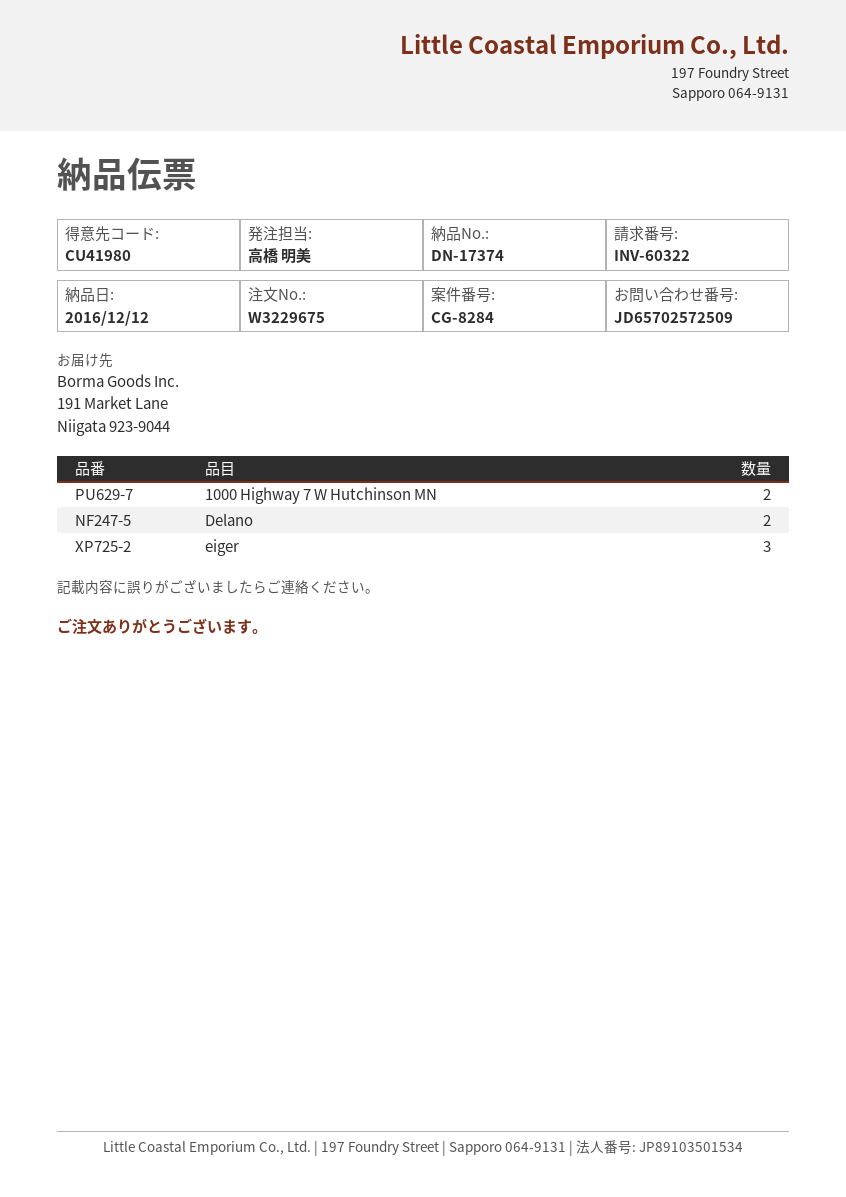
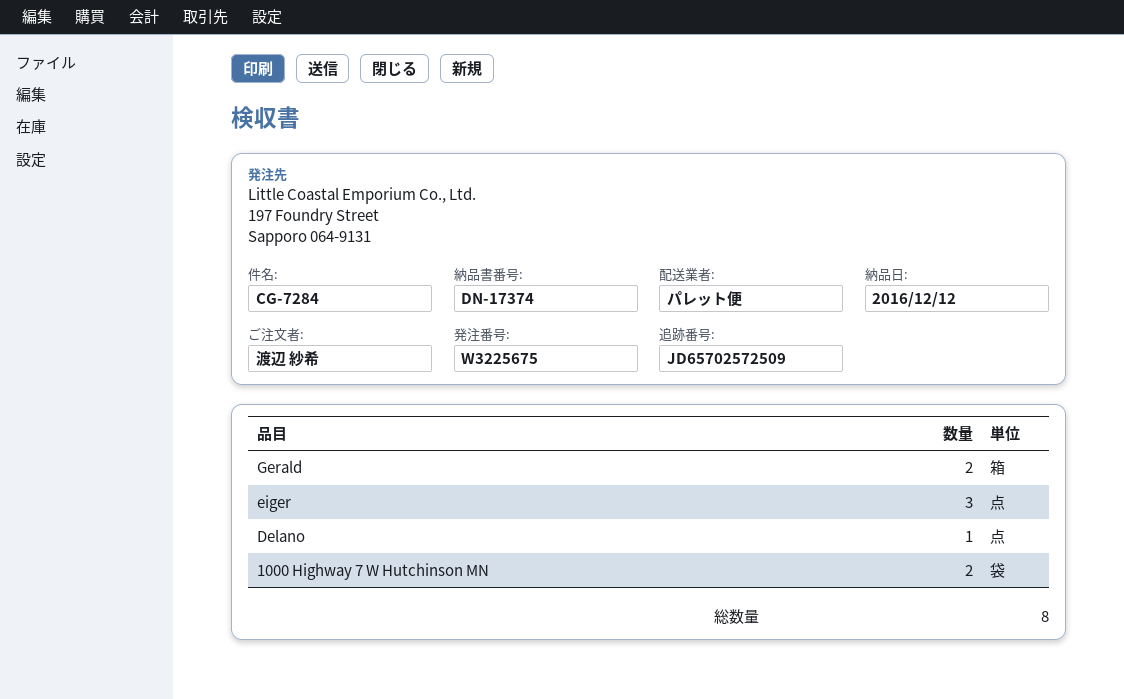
order number: W3229675 -> W3225675
reference: CG-8284 -> CG-7284
ordered by: 高橋 明美 -> 渡辺 紗希
Delano: 2 -> 1
Gerald: none -> 2

